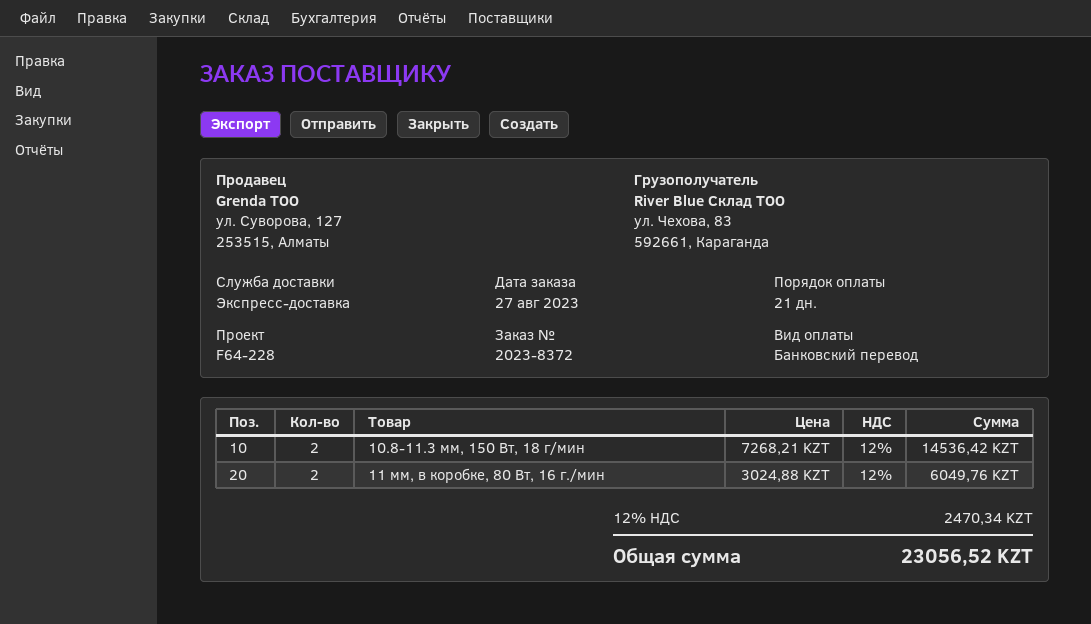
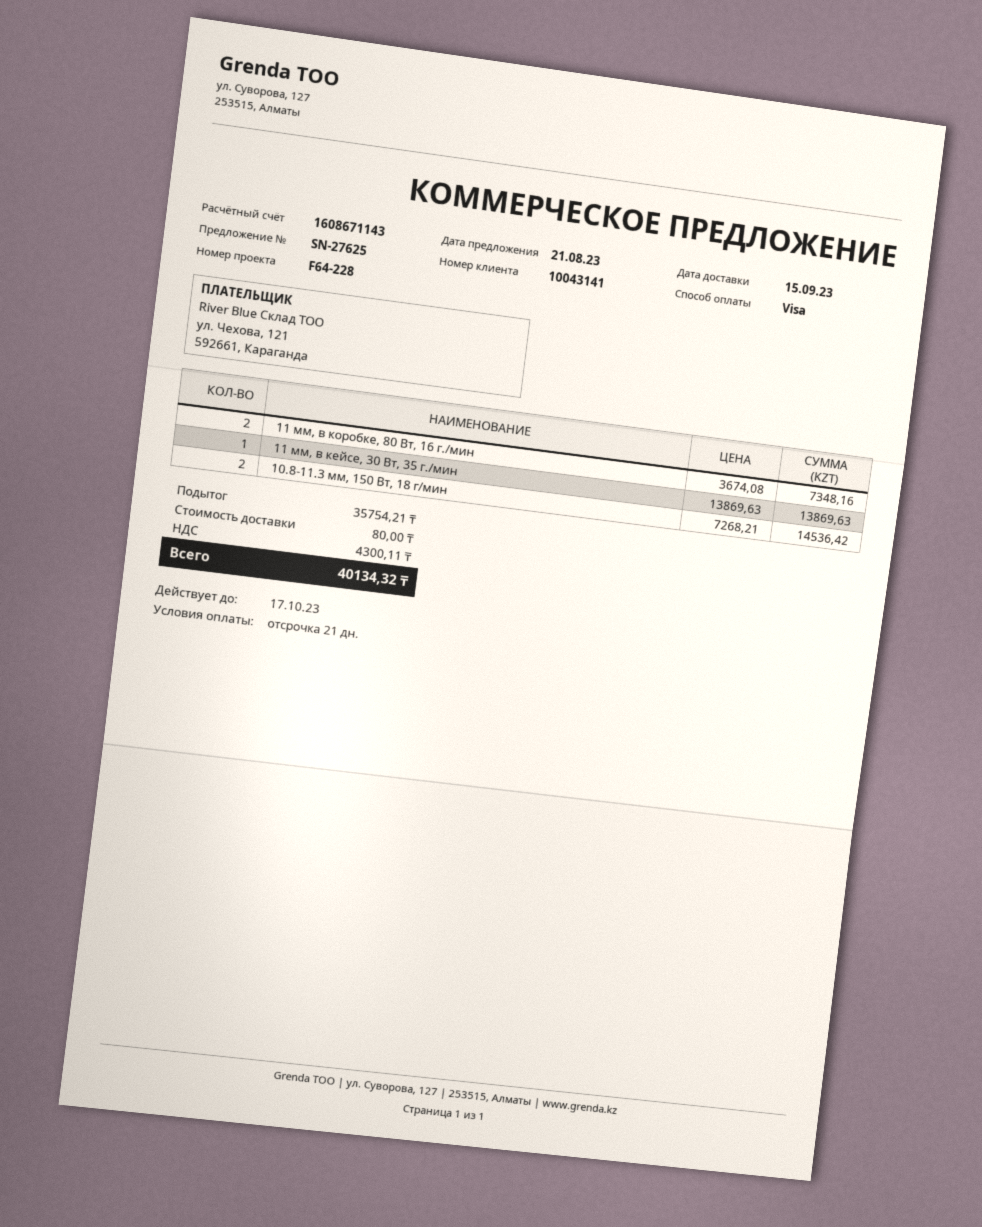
payment method: bank transfer -> Visa
11 мм, в коробке, 80 Вт, 16 г./мин: 2 x 3024.88 = 6049.76 -> 2 x 3674.08 = 7348.16
11 мм, в кейсе, 30 Вт, 35 г./мин: none -> 1 x 13869.63 = 13869.63
shipping: none -> 80.00
tax: 2470.34 -> 4300.11
total: 23056.52 -> 40134.32

